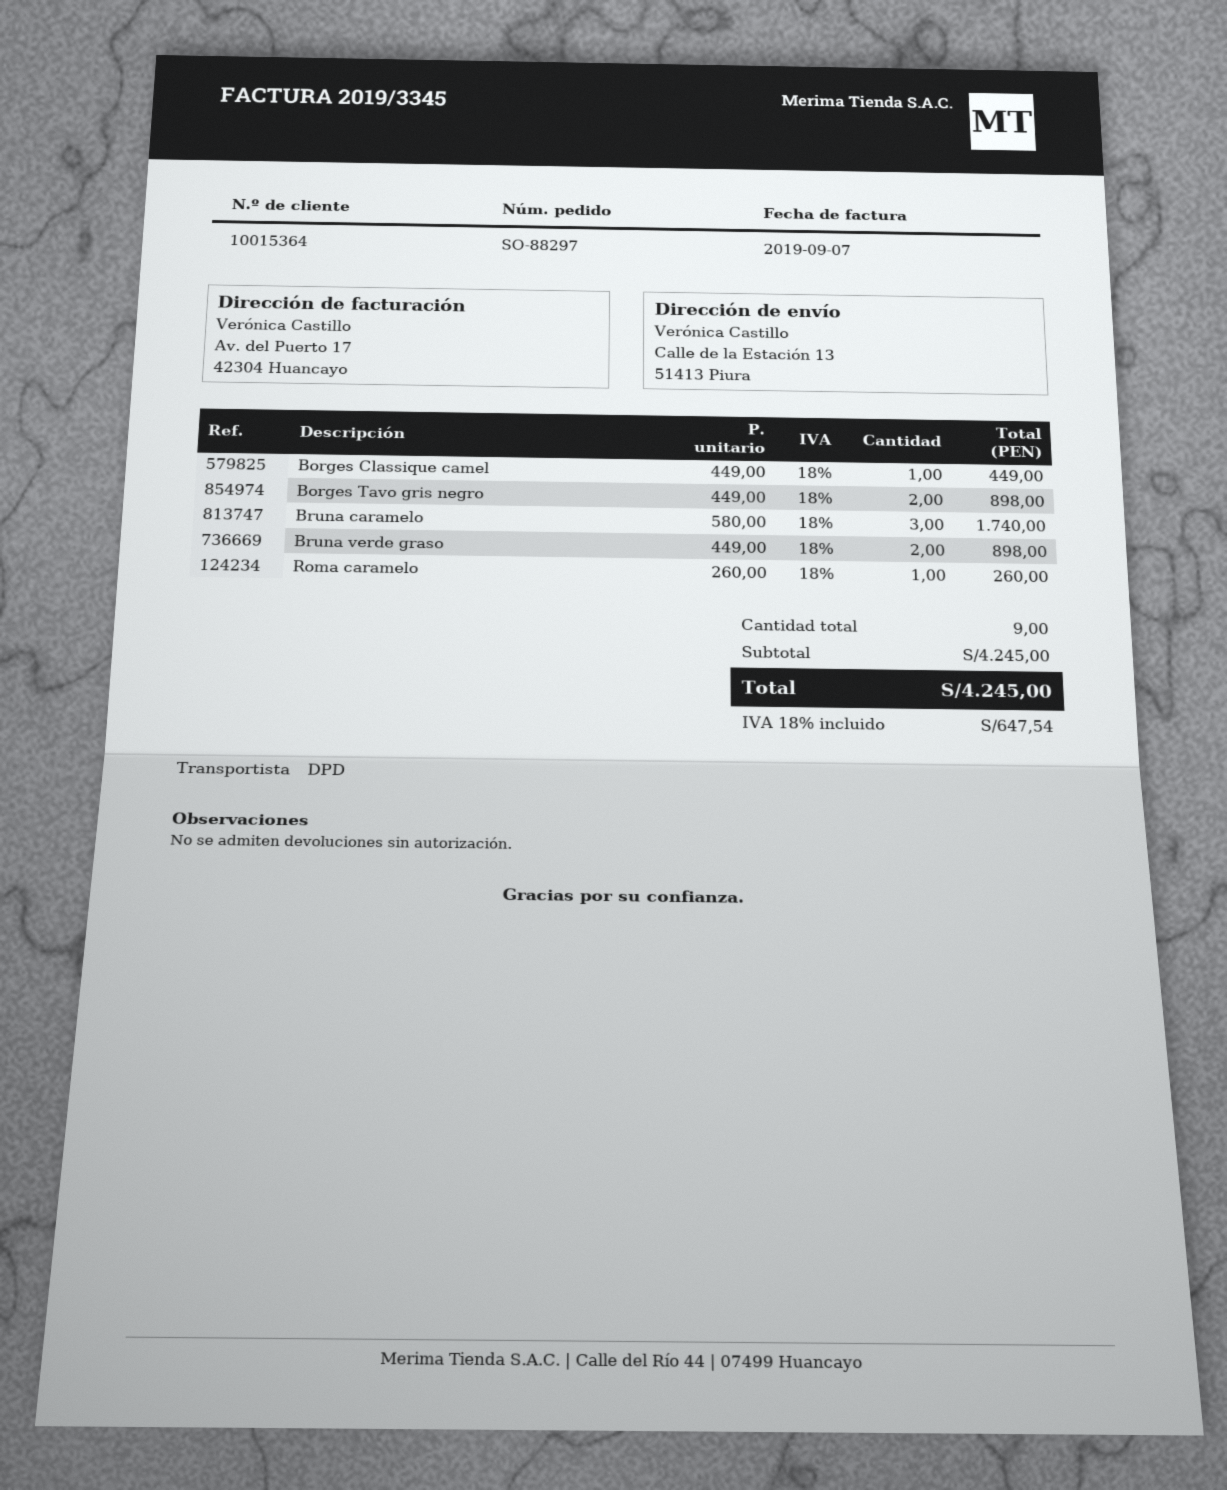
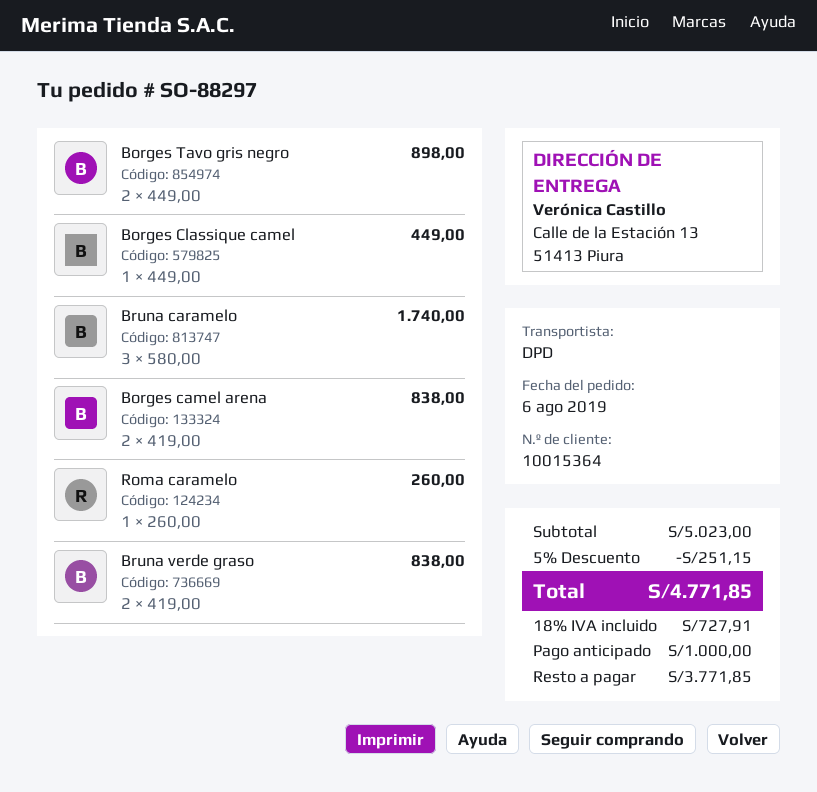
Bruna verde graso: 2 x 449.00 = 898.00 -> 2 x 419.00 = 838.00
Borges camel arena: none -> 2 x 419.00 = 838.00
subtotal: 4245.00 -> 5023.00
discount: none -> 5% = 251.15
tax: 18% = 647.54 -> 18% = 727.91
total: 4245.00 -> 4771.85

